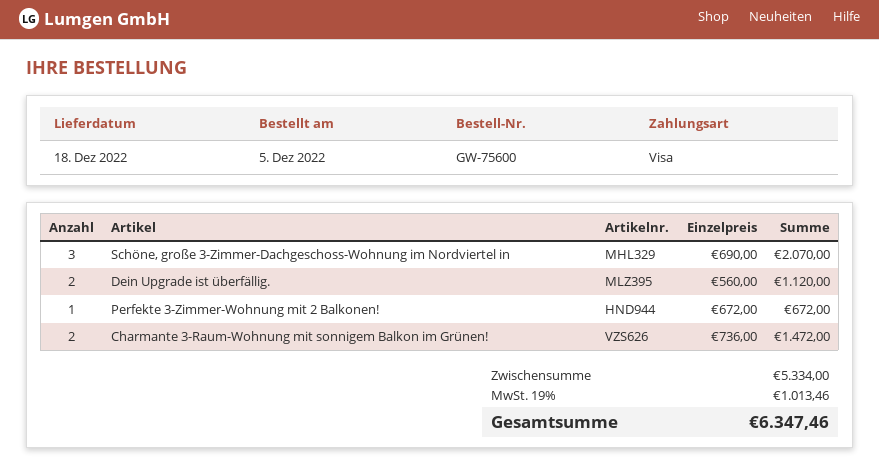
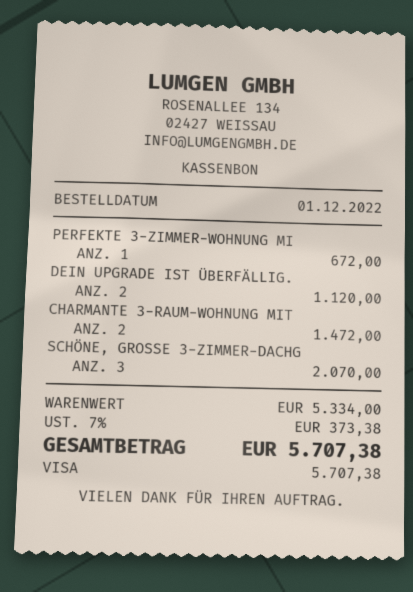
order date: 2022-12-05 -> 2022-12-01
tax: 19% = 1013.46 -> 7% = 373.38
total: 6347.46 -> 5707.38

